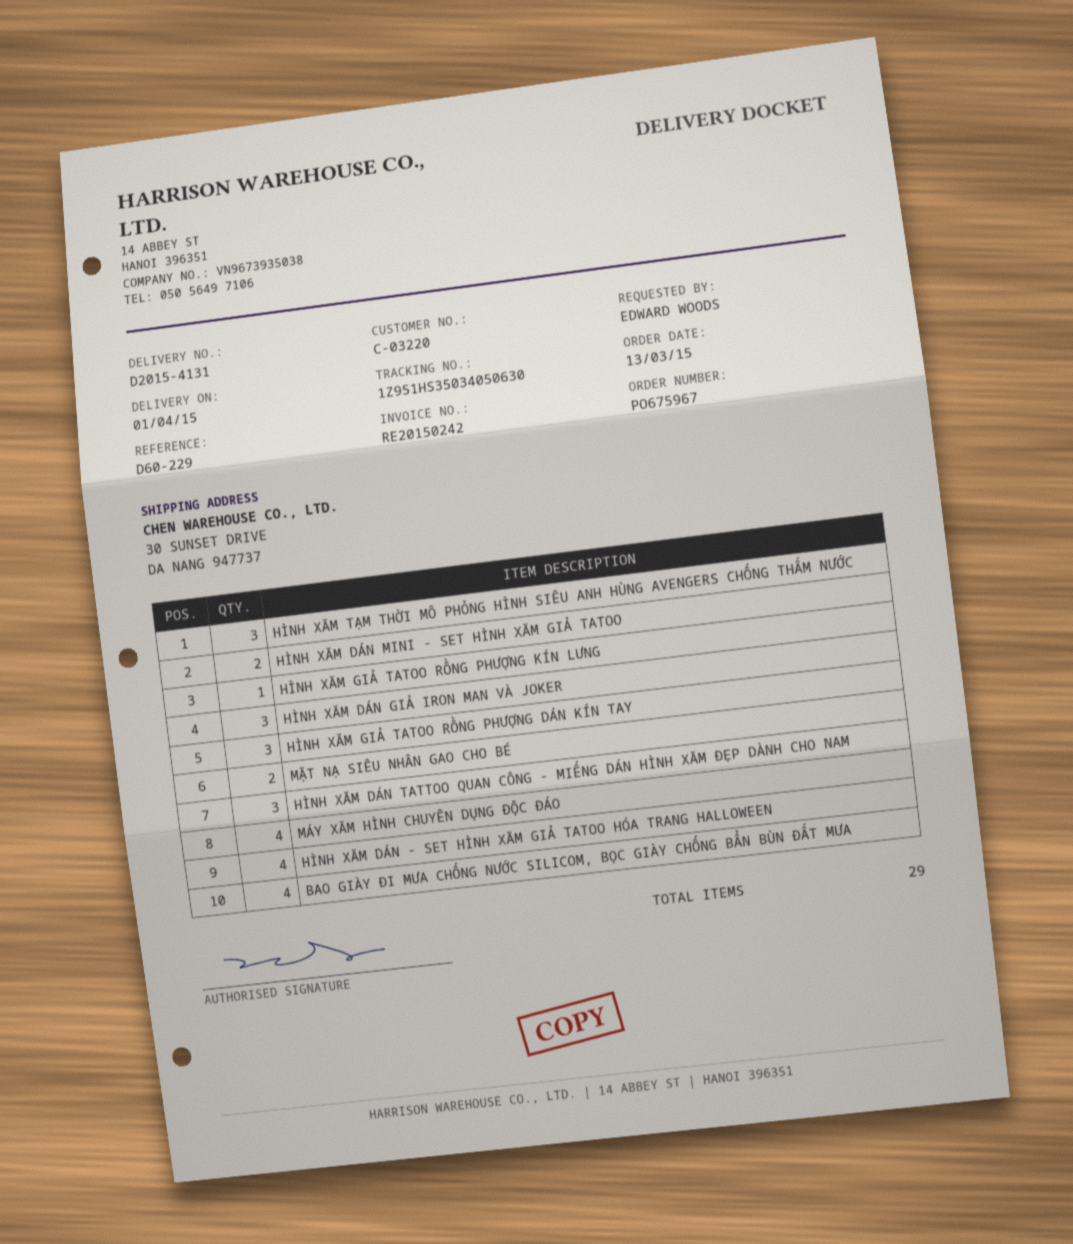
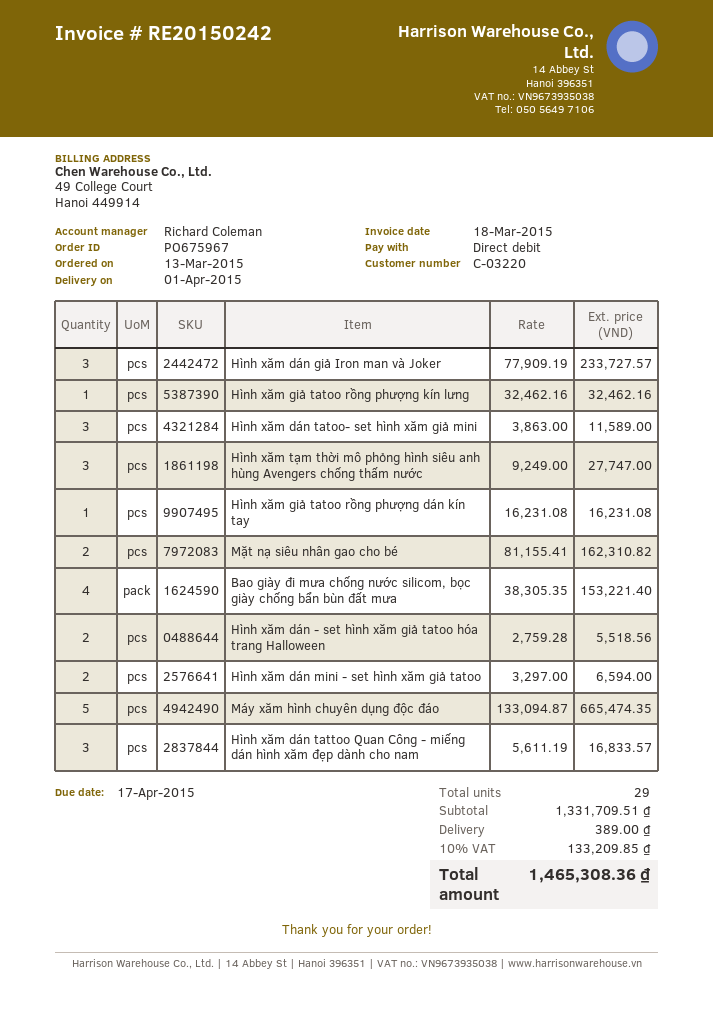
HÌNH XĂM GIẢ TATOO RỒNG PHƯỢNG DÁN KÍN TAY: 3 -> 1
MÁY XĂM HÌNH CHUYÊN DỤNG ĐỘC ĐÁO: 4 -> 5
HÌNH XĂM DÁN - SET HÌNH XĂM GIẢ TATOO HÓA TRANG HALLOWEEN: 4 -> 2
Hình xăm dán tatoo- set hình xăm giả mini: none -> 3

